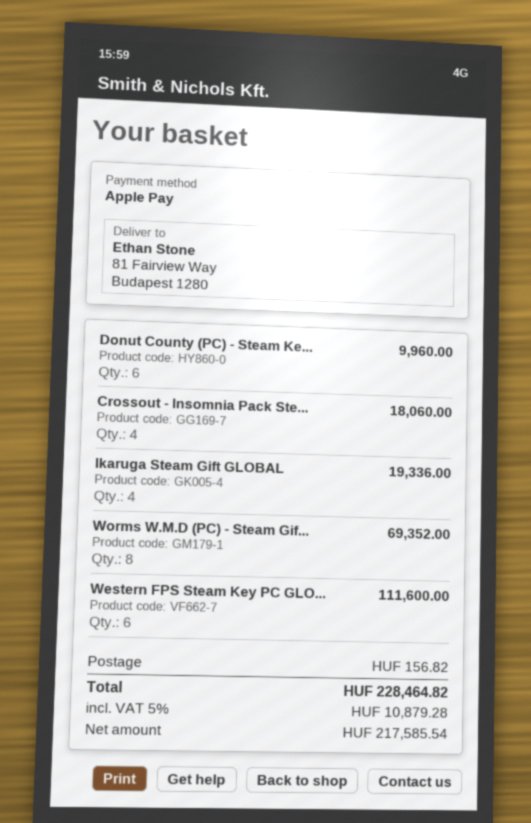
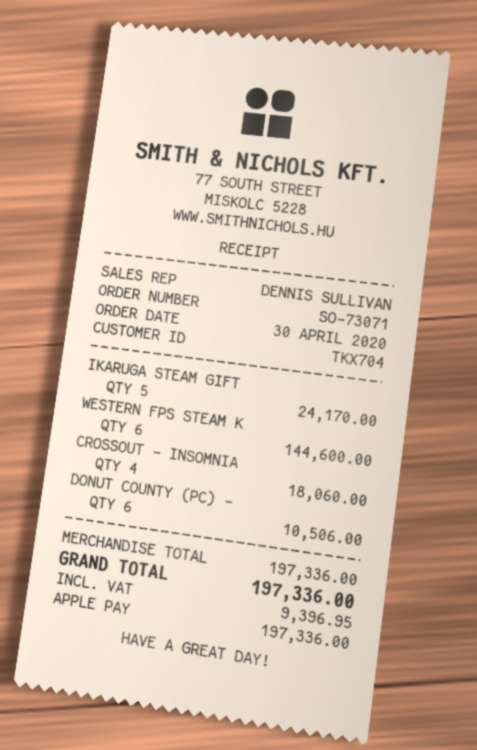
Donut County (PC) - Steam Ke...: 6 for 9960.00 -> 6 for 10506.00
Ikaruga Steam Gift GLOBAL: 4 for 19336.00 -> 5 for 24170.00
Worms W.M.D (PC) - Steam Gif...: 8 for 69352.00 -> none
Western FPS Steam Key PC GLO...: 6 for 111600.00 -> 6 for 144600.00
shipping: 156.82 -> none
tax: 10879.28 -> 9396.95
total: 228464.82 -> 197336.00

